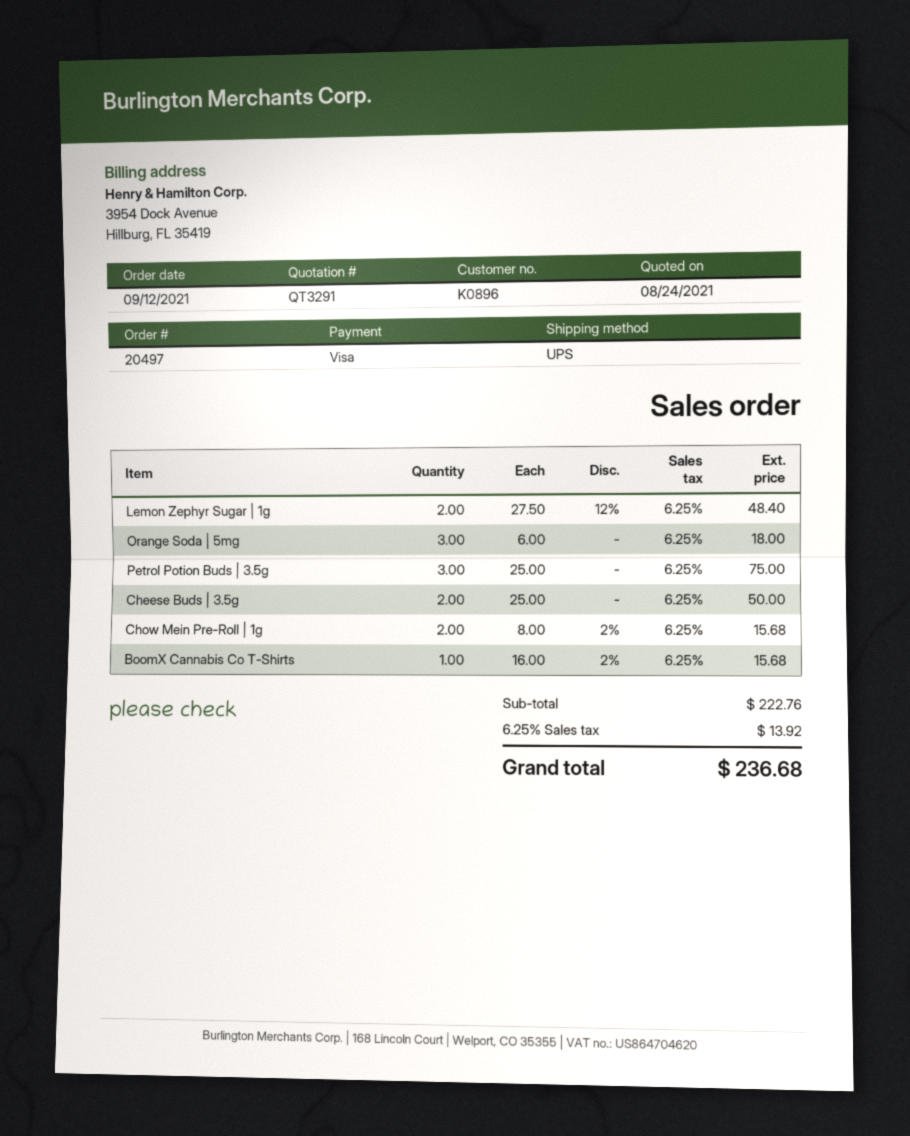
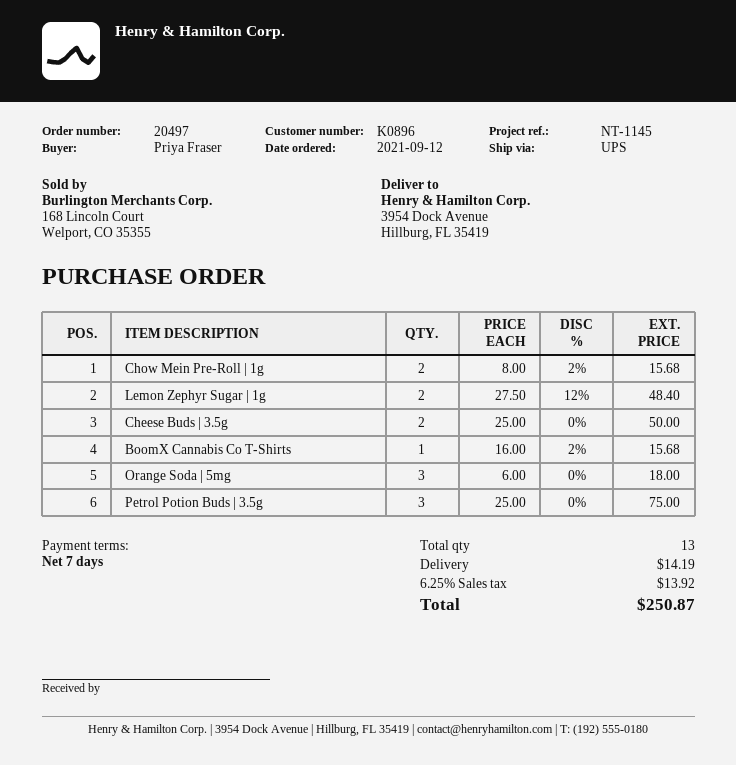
shipping: none -> 14.19
total: 236.68 -> 250.87

